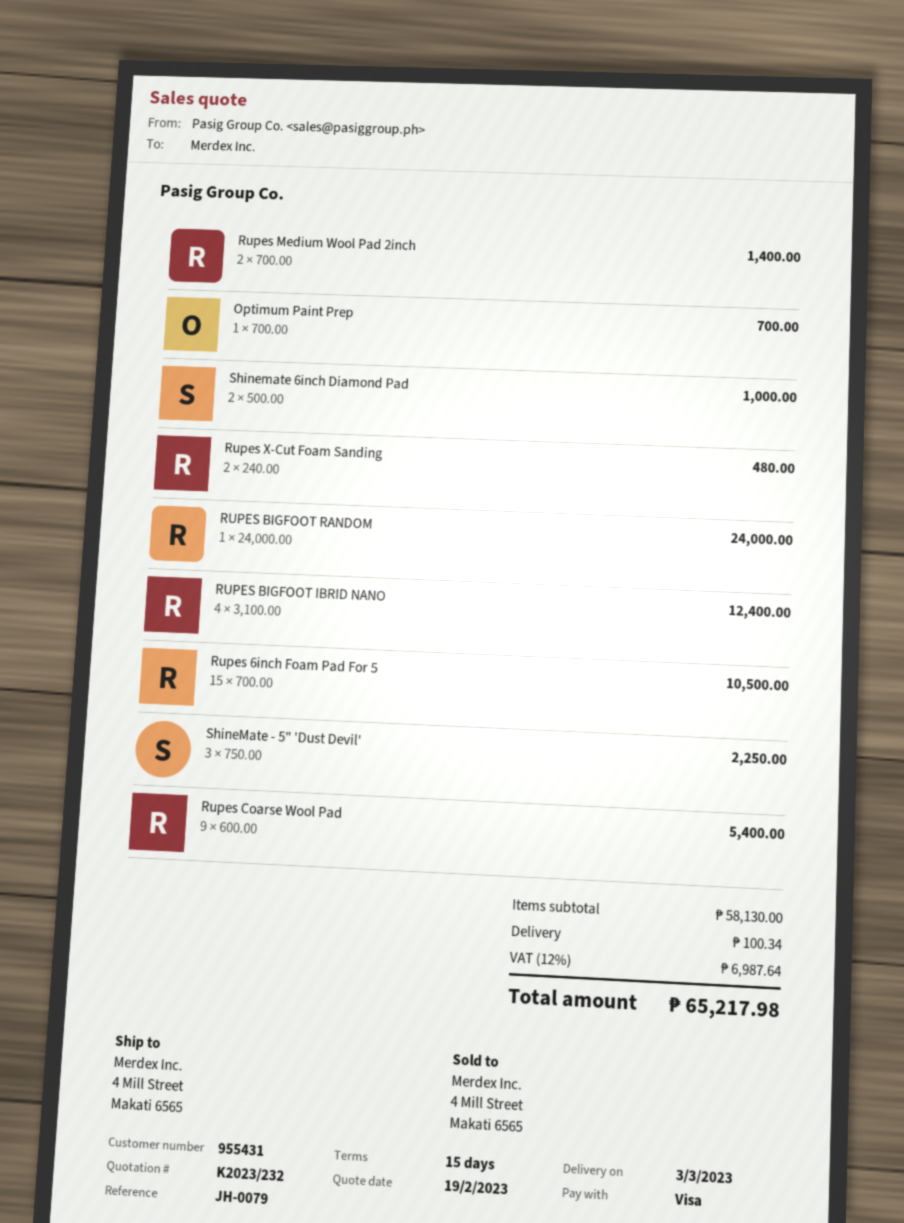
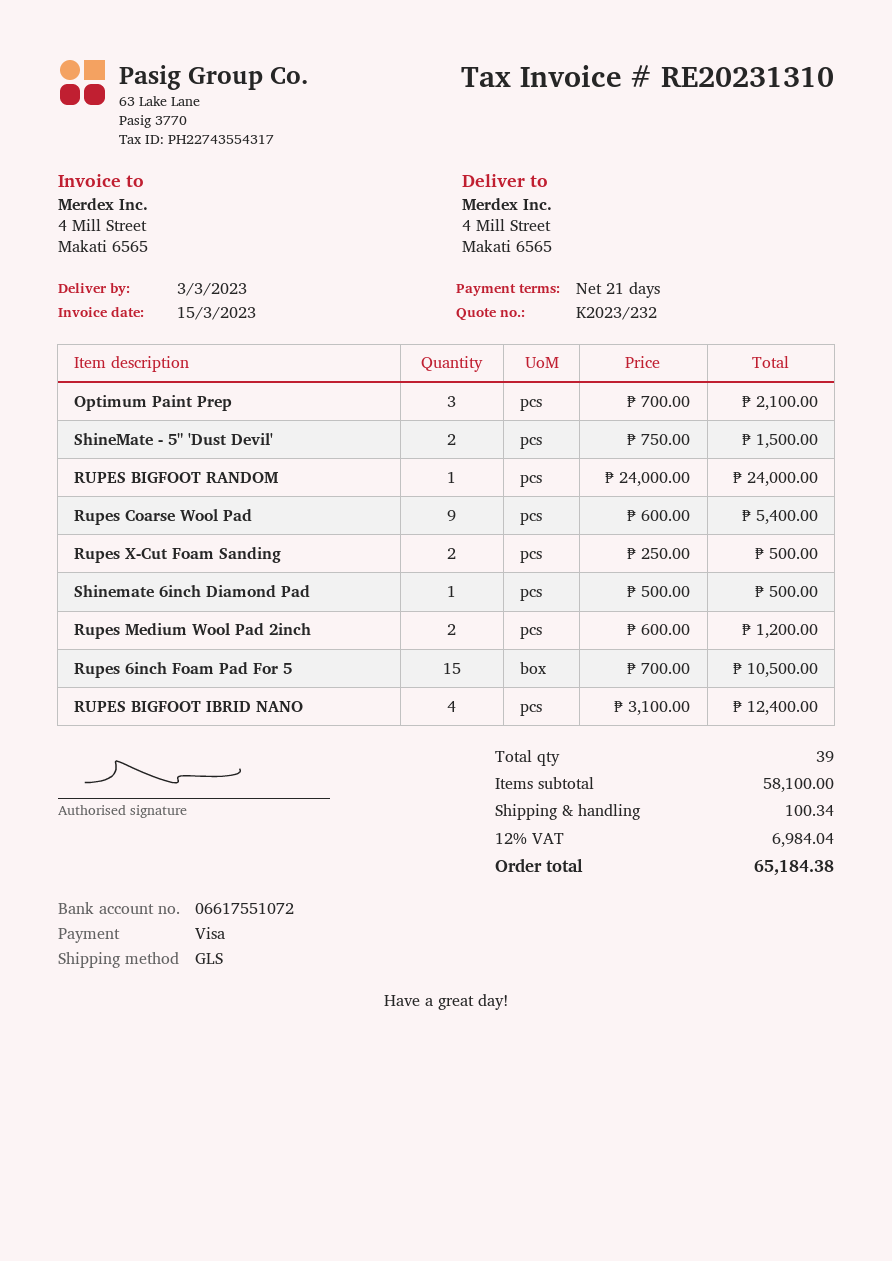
payment terms: 15 days -> 21 days
Rupes Medium Wool Pad 2inch: 2 x 700.00 = 1400.00 -> 2 x 600.00 = 1200.00
Optimum Paint Prep: 1 x 700.00 = 700.00 -> 3 x 700.00 = 2100.00
Shinemate 6inch Diamond Pad: 2 x 500.00 = 1000.00 -> 1 x 500.00 = 500.00
Rupes X-Cut Foam Sanding: 2 x 240.00 = 480.00 -> 2 x 250.00 = 500.00
ShineMate - 5" 'Dust Devil': 3 x 750.00 = 2250.00 -> 2 x 750.00 = 1500.00
subtotal: 58130.00 -> 58100.00
tax: 12% = 6987.64 -> 12% = 6984.04
total: 65217.98 -> 65184.38

